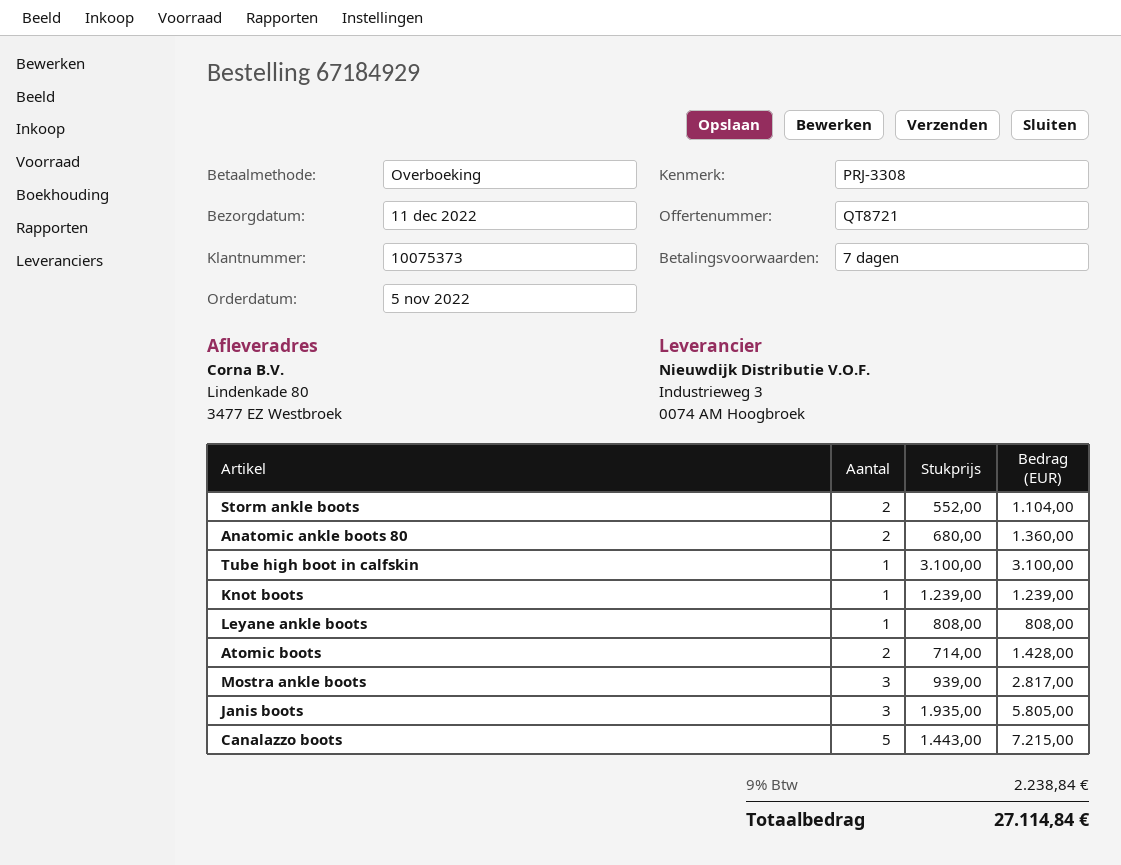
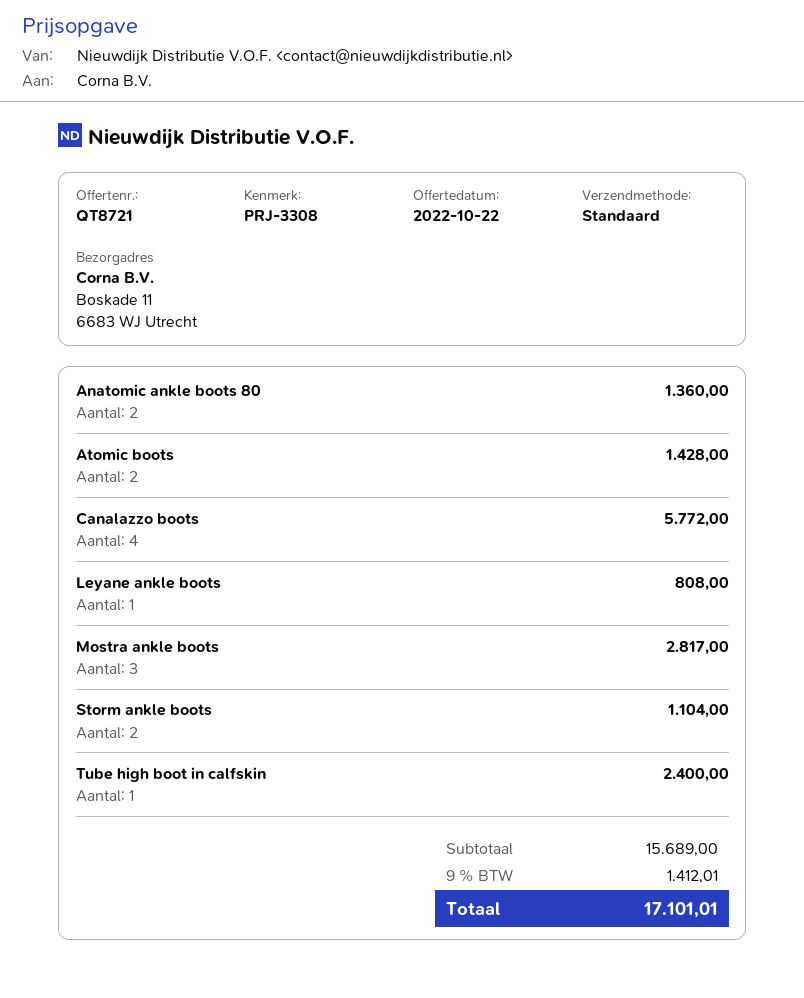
ship to: Lindenkade 80, 3477 EZ Westbroek -> Boskade 11, 6683 WJ Utrecht
Tube high boot in calfskin: 1 for 3100.00 -> 1 for 2400.00
Knot boots: 1 for 1239.00 -> none
Janis boots: 3 for 5805.00 -> none
Canalazzo boots: 5 for 7215.00 -> 4 for 5772.00
tax: 9% = 2238.84 -> 9% = 1412.01
total: 27114.84 -> 17101.01

